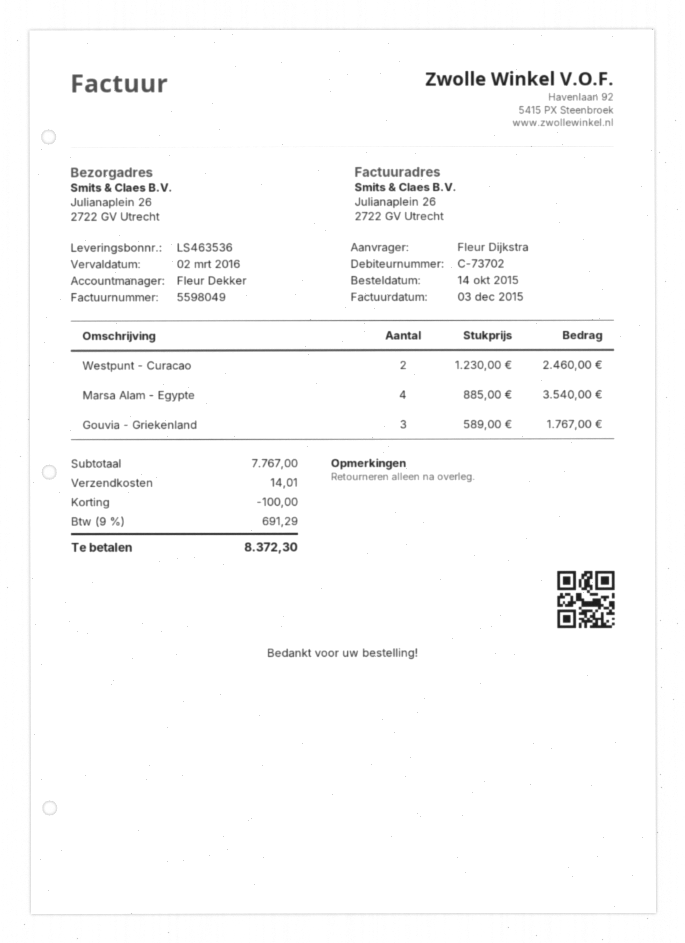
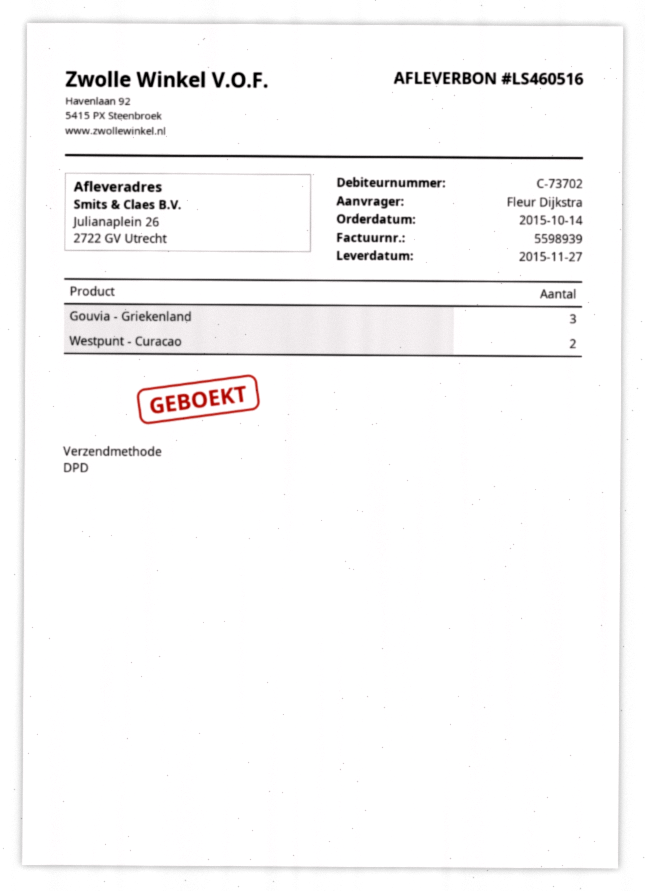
delivery note number: LS463536 -> LS460516
invoice number: 5598049 -> 5598939
Marsa Alam - Egypte: 4 -> none

